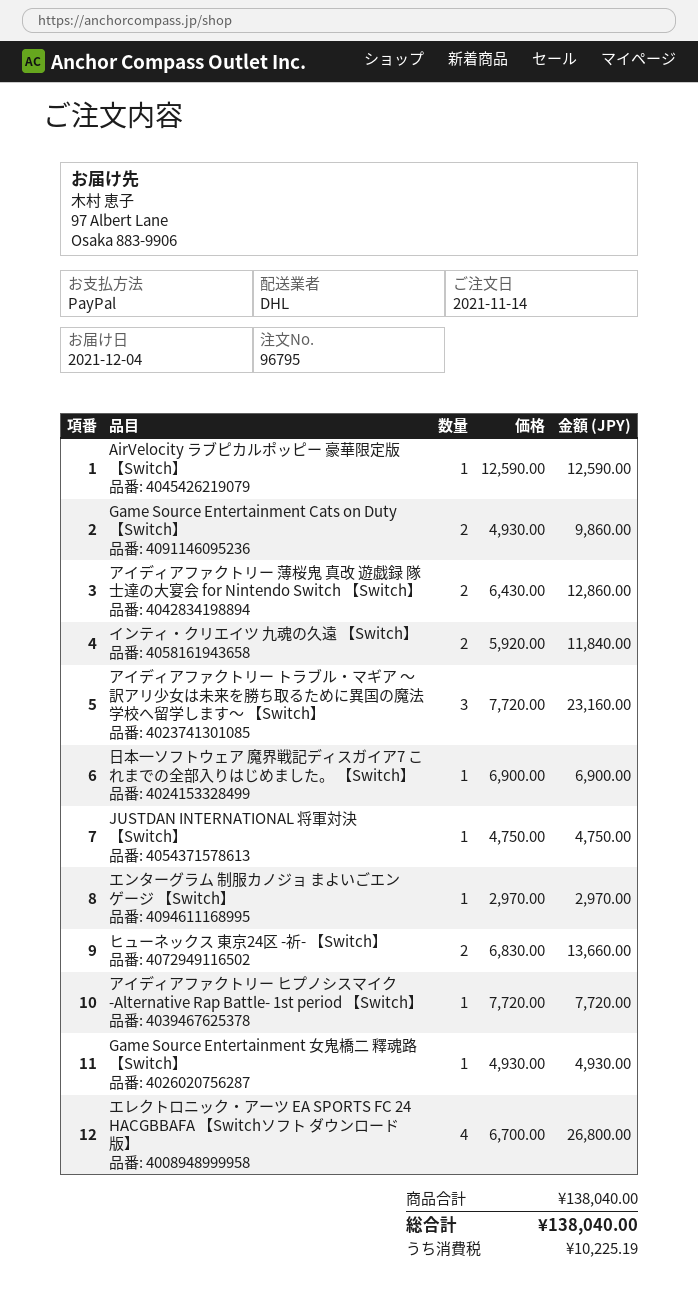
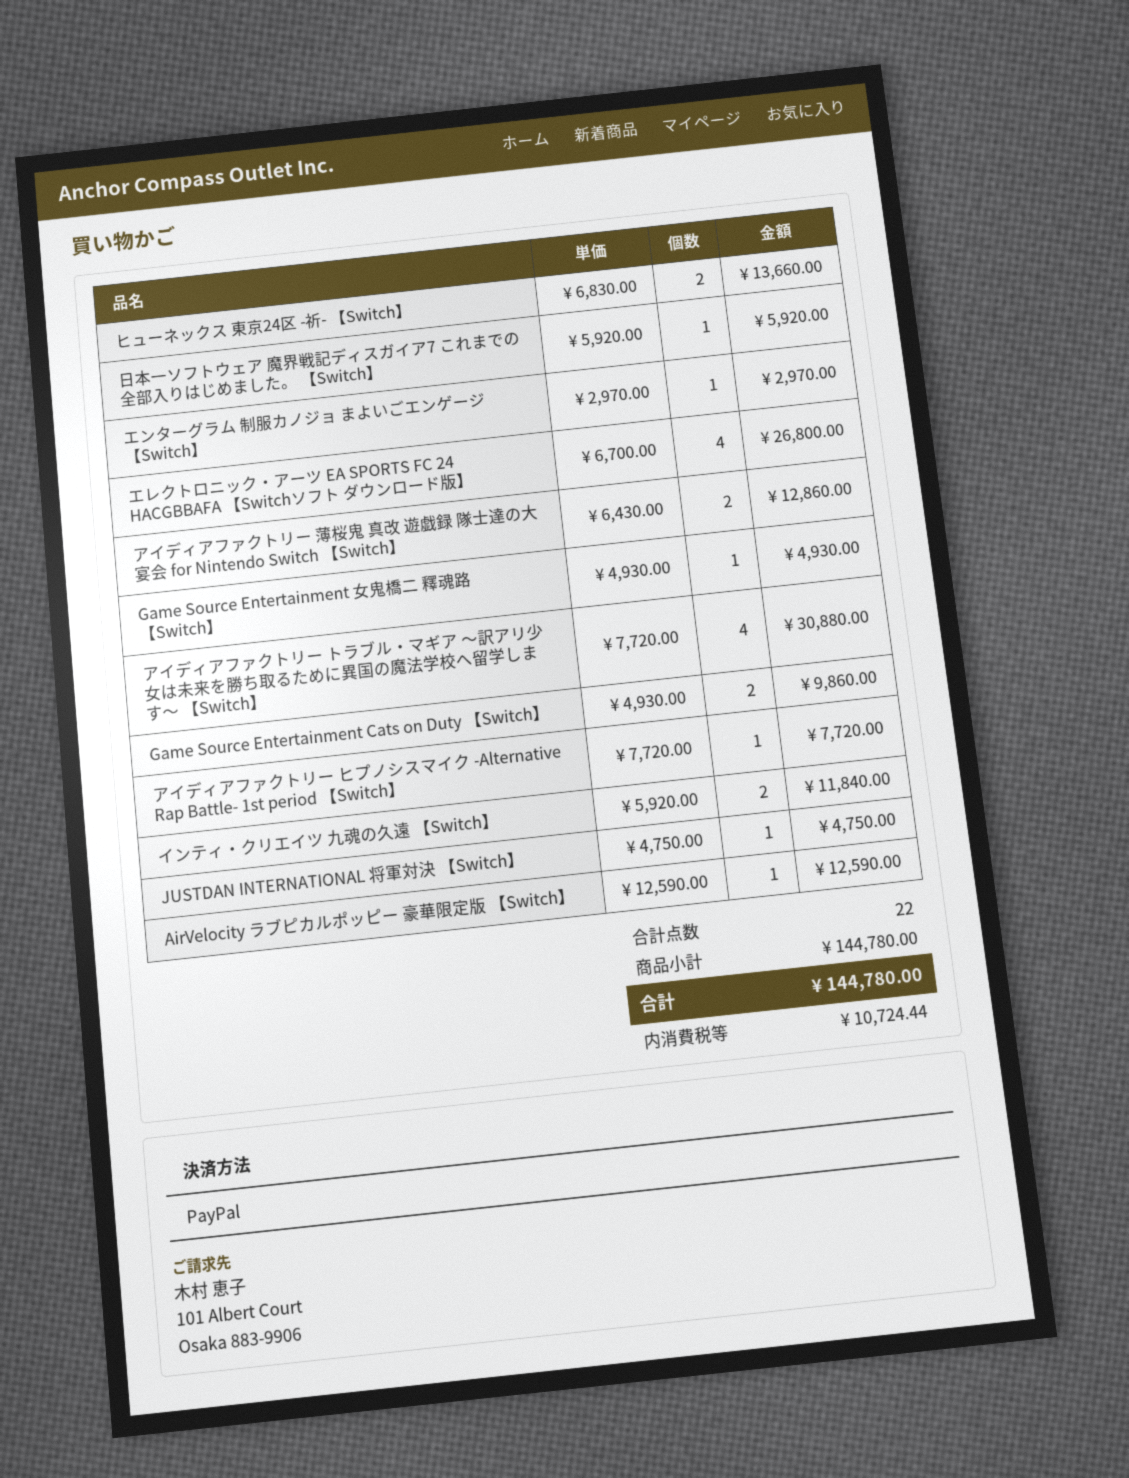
アイディアファクトリー トラブル・マギア 〜訳アリ少女は未来を勝ち取るために異国の魔法学校へ留学します〜 【Switch】: 3 x 7720.00 = 23160.00 -> 4 x 7720.00 = 30880.00
日本一ソフトウェア 魔界戦記ディスガイア7 これまでの全部入りはじめました。 【Switch】: 1 x 6900.00 = 6900.00 -> 1 x 5920.00 = 5920.00
subtotal: 138040.00 -> 144780.00
tax: 10225.19 -> 10724.44
total: 138040.00 -> 144780.00

